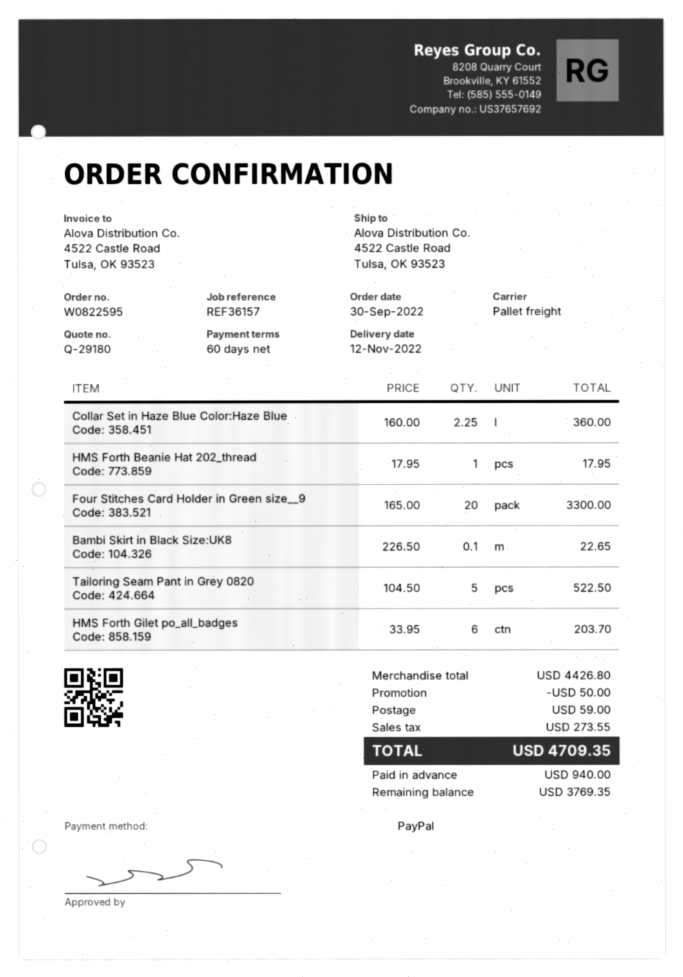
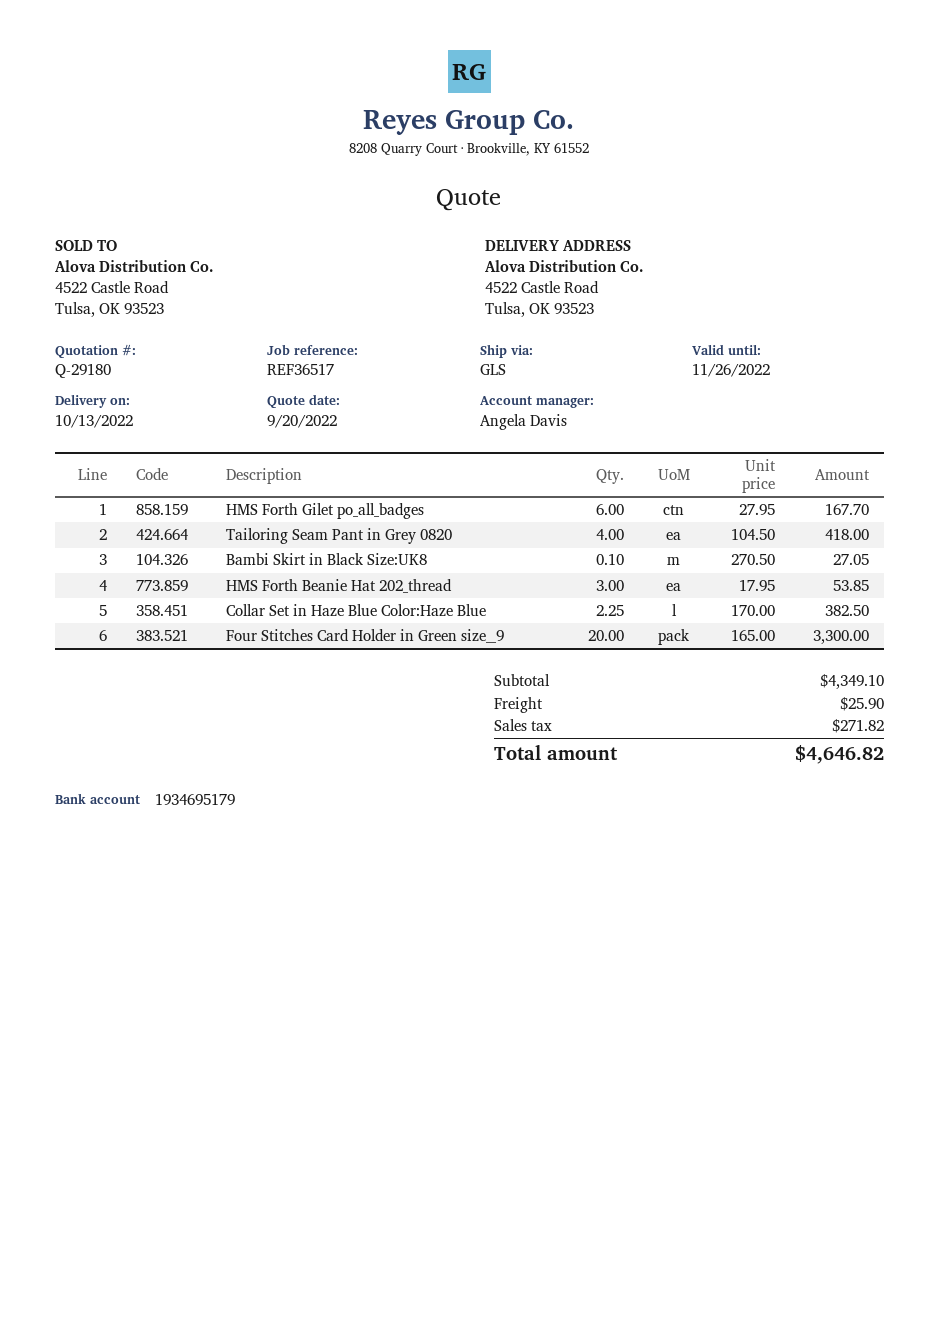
delivery date: 2022-11-12 -> 2022-10-13
reference: REF36157 -> REF36517
shipping method: pallet freight -> GLS
Collar Set in Haze Blue Color:Haze Blue: 2.25 x 160.00 = 360.00 -> 2.25 x 170.00 = 382.50
HMS Forth Beanie Hat 202_thread: 1 x 17.95 = 17.95 -> 3 x 17.95 = 53.85
Bambi Skirt in Black Size:UK8: 0.1 x 226.50 = 22.65 -> 0.1 x 270.50 = 27.05
Tailoring Seam Pant in Grey 0820: 5 x 104.50 = 522.50 -> 4 x 104.50 = 418.00
HMS Forth Gilet po_all_badges: 6 x 33.95 = 203.70 -> 6 x 27.95 = 167.70
subtotal: 4426.80 -> 4349.10
discount: 50.00 -> none
shipping: 59.00 -> 25.90
tax: 273.55 -> 271.82
total: 4709.35 -> 4646.82

